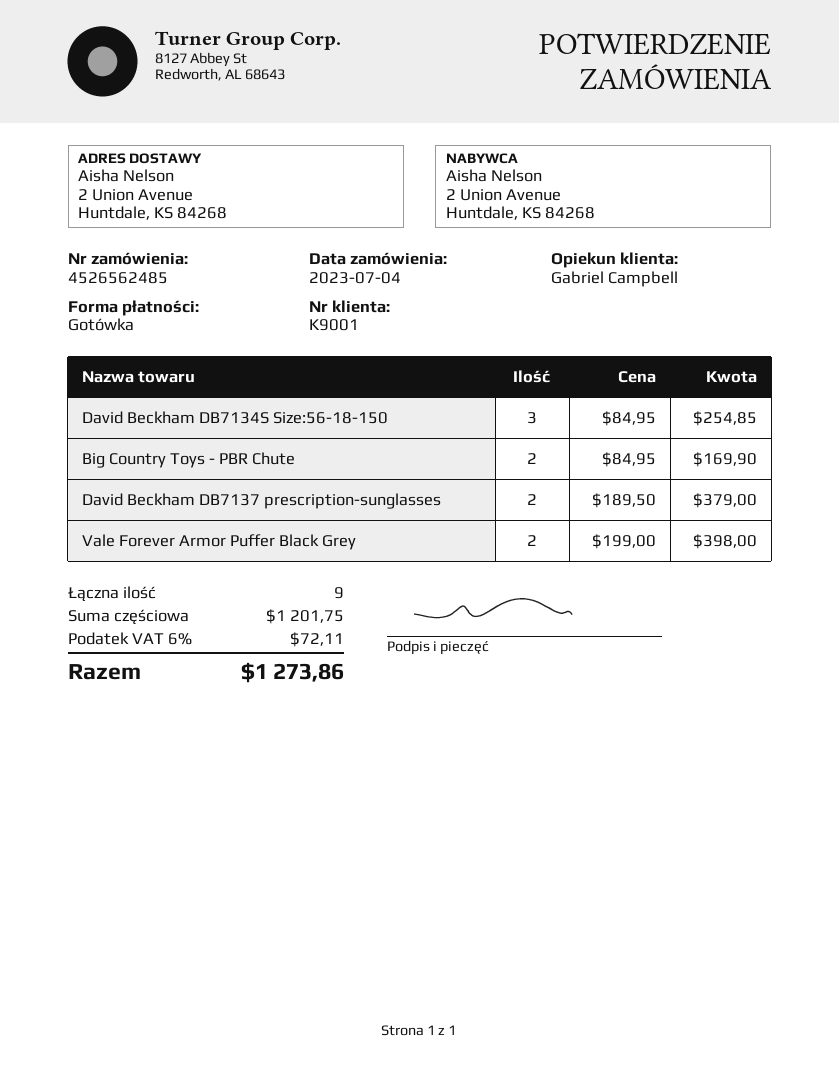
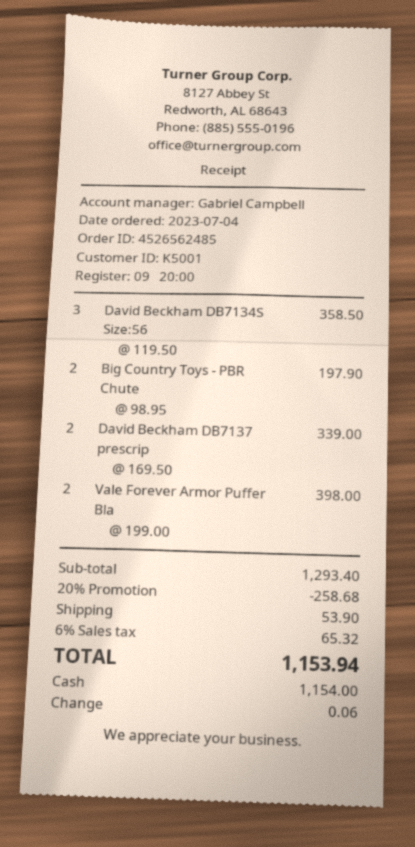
customer number: K9001 -> K5001
David Beckham DB7134S Size:56-18-150: 3 x 84.95 = 254.85 -> 3 x 119.50 = 358.50
Big Country Toys - PBR Chute: 2 x 84.95 = 169.90 -> 2 x 98.95 = 197.90
David Beckham DB7137 prescription-sunglasses: 2 x 189.50 = 379.00 -> 2 x 169.50 = 339.00
subtotal: 1201.75 -> 1293.40
discount: none -> 20% = 258.68
shipping: none -> 53.90
tax: 6% = 72.11 -> 6% = 65.32
total: 1273.86 -> 1153.94

